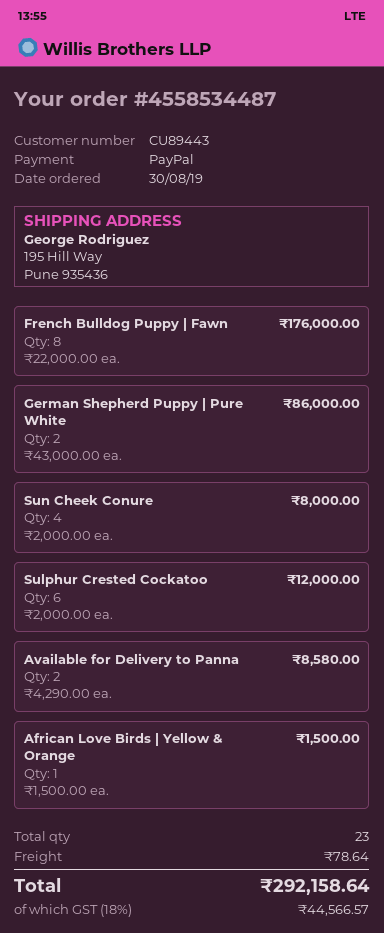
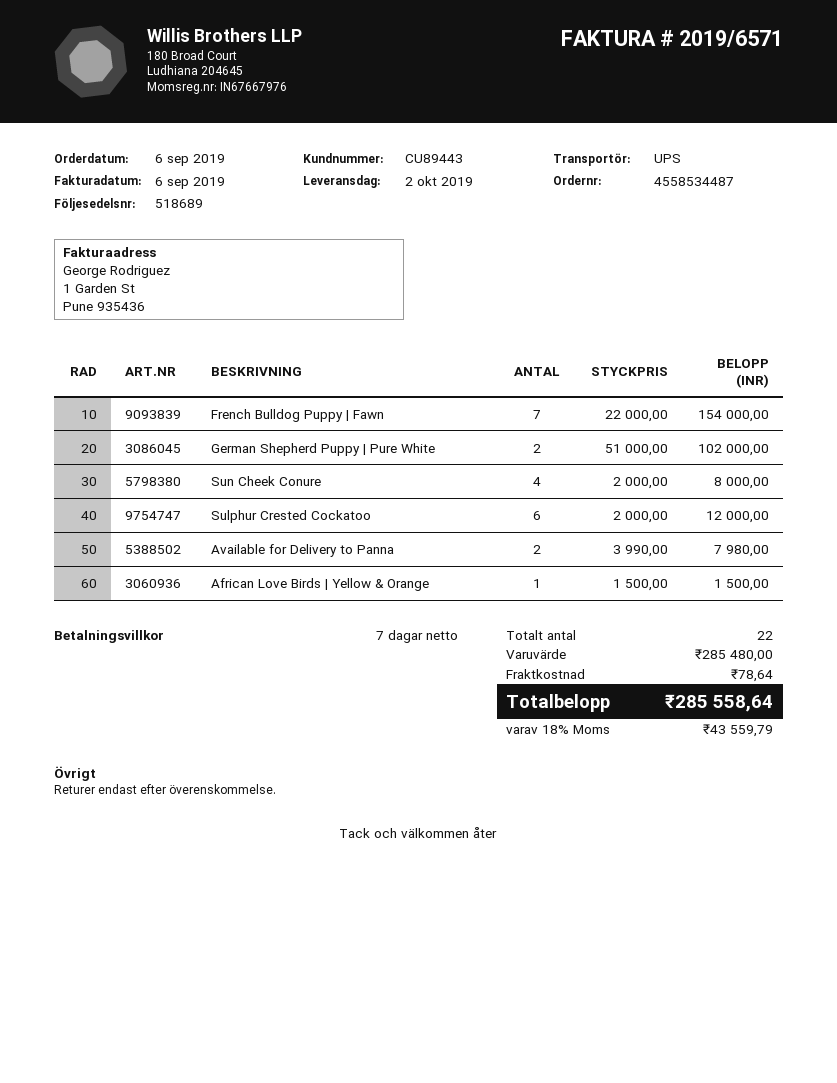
order date: 2019-08-30 -> 2019-09-06
French Bulldog Puppy | Fawn: 8 x 22000.00 = 176000.00 -> 7 x 22000.00 = 154000.00
German Shepherd Puppy | Pure White: 2 x 43000.00 = 86000.00 -> 2 x 51000.00 = 102000.00
Available for Delivery to Panna: 2 x 4290.00 = 8580.00 -> 2 x 3990.00 = 7980.00
total quantity: 23 -> 22
tax: 18% = 44566.57 -> 18% = 43559.79
total: 292158.64 -> 285558.64

